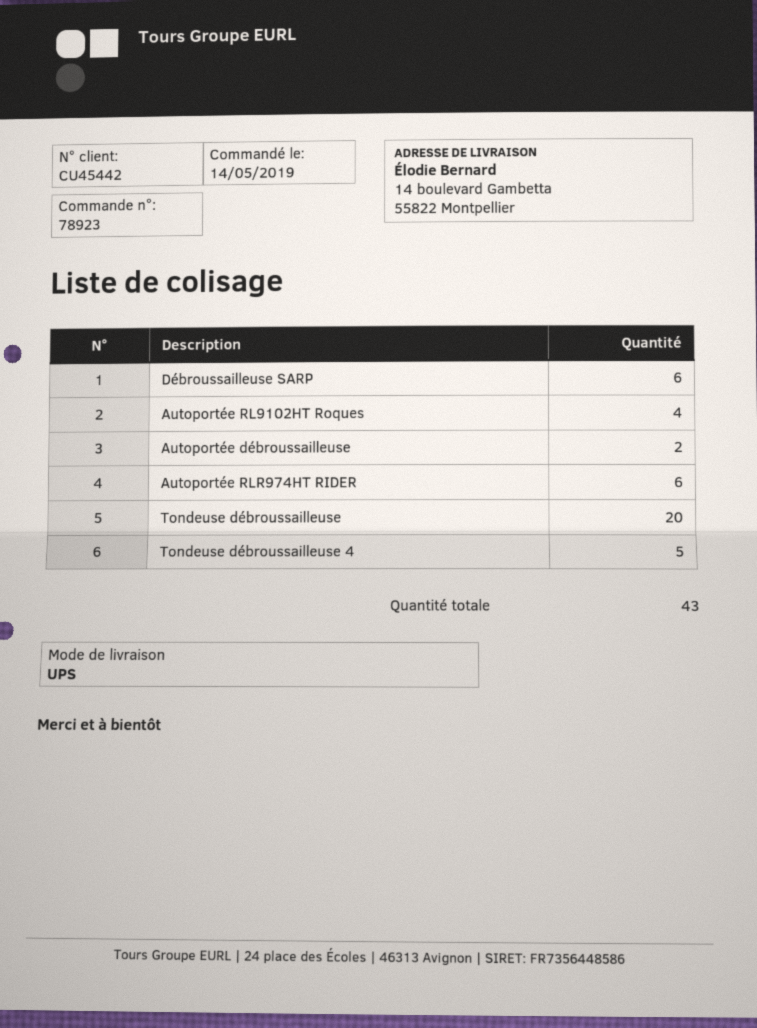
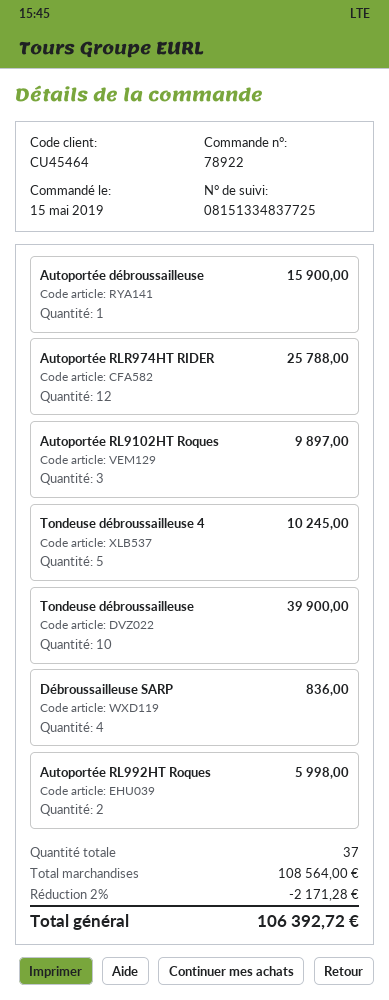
order number: 78923 -> 78922
order date: 2019-05-14 -> 2019-05-15
customer number: CU45442 -> CU45464
Débroussailleuse SARP: 6 -> 4
Autoportée RL9102HT Roques: 4 -> 3
Autoportée débroussailleuse: 2 -> 1
Autoportée RLR974HT RIDER: 6 -> 12
Tondeuse débroussailleuse: 20 -> 10
Autoportée RL992HT Roques: none -> 2
total quantity: 43 -> 37

